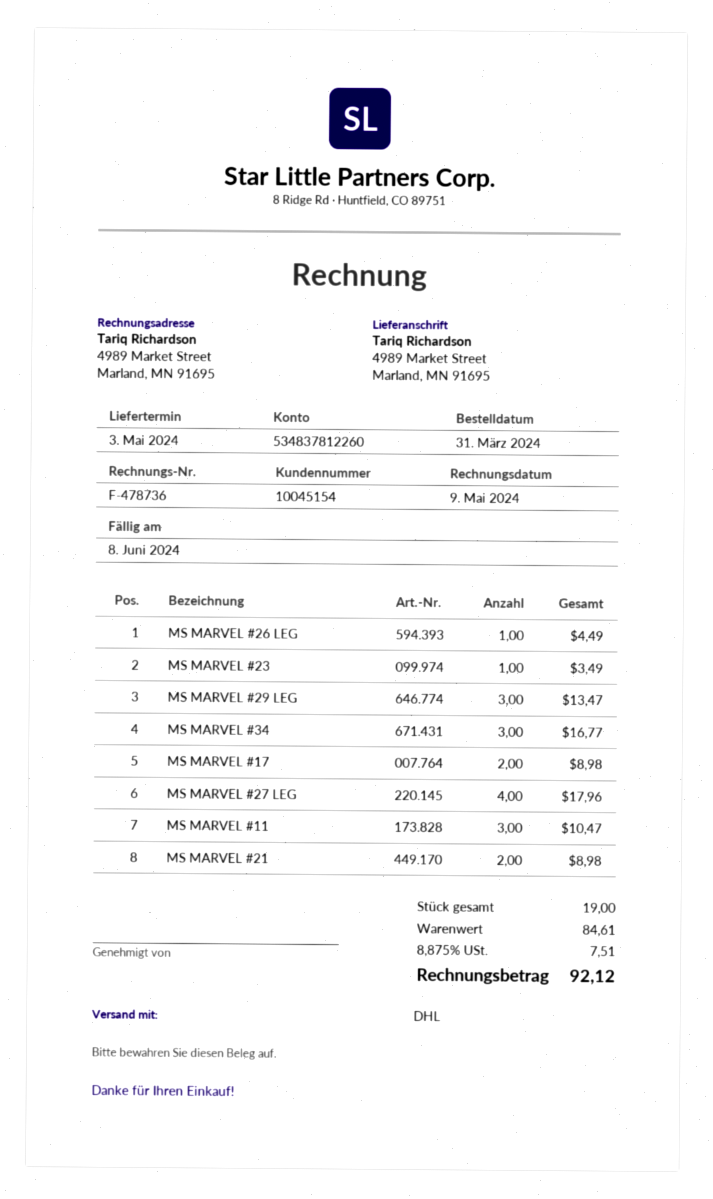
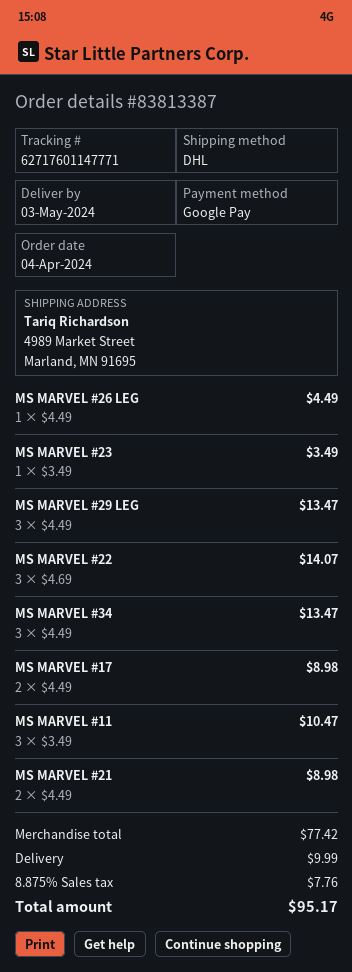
order date: 2024-03-31 -> 2024-04-04
MS MARVEL #34: 3 for 16.77 -> 3 for 13.47
MS MARVEL #27 LEG: 4 for 17.96 -> none
MS MARVEL #22: none -> 3 for 14.07
subtotal: 84.61 -> 77.42
shipping: none -> 9.99
tax: 8.875% = 7.51 -> 8.875% = 7.76
total: 92.12 -> 95.17

